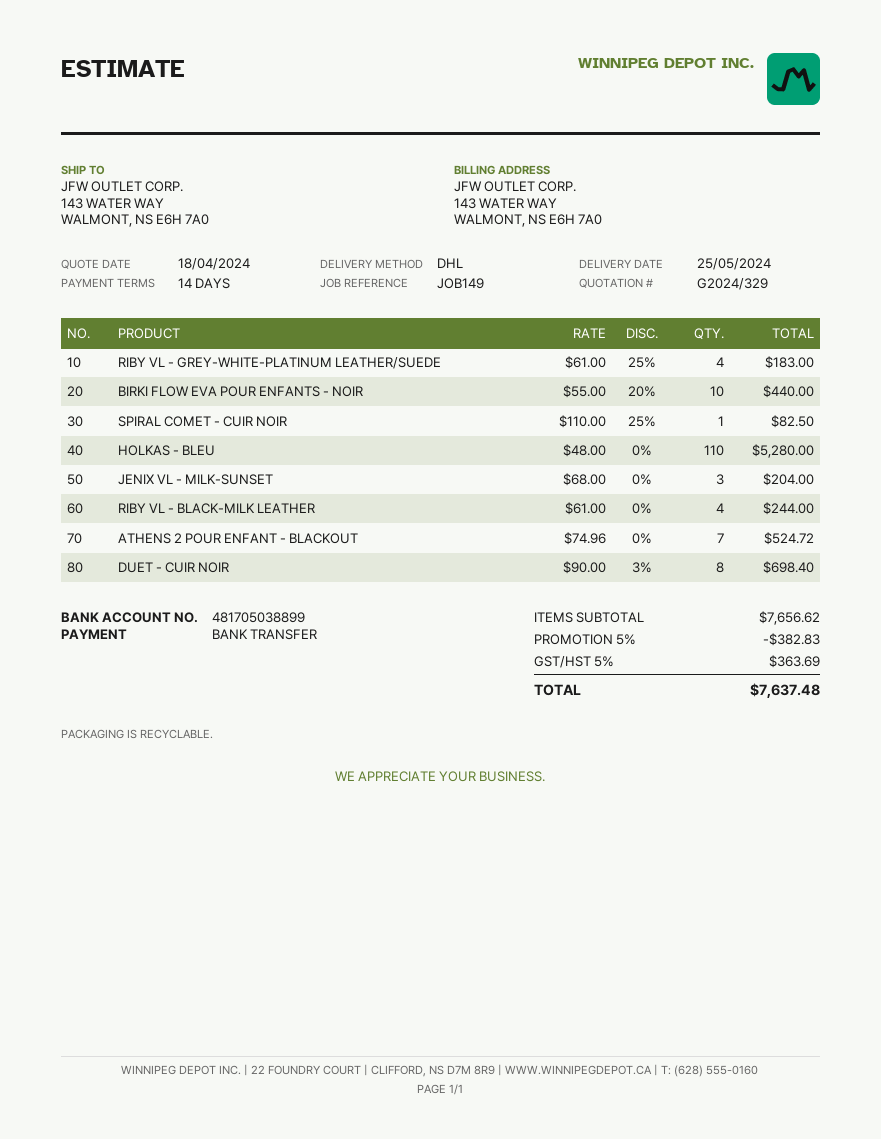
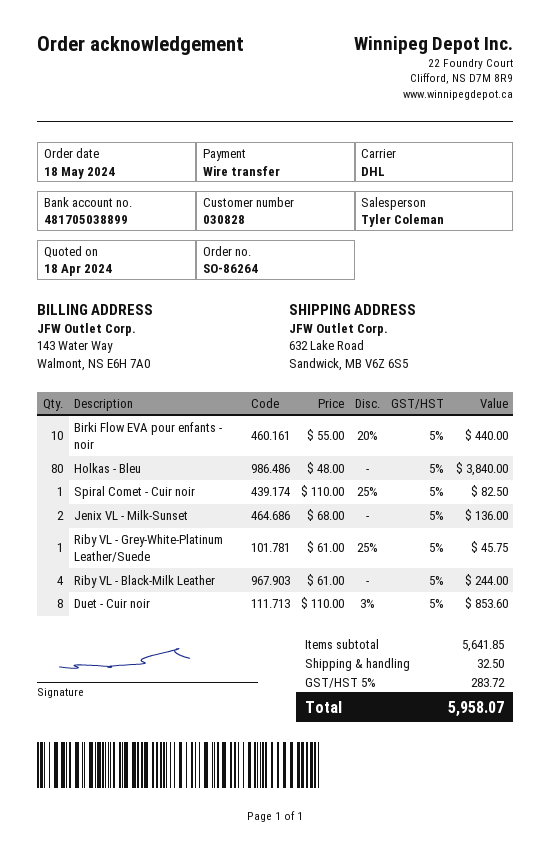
ship to: 143 WATER WAY, WALMONT, NS E6H 7A0 -> 632 Lake Road, Sandwick, MB V6Z 6S5
RIBY VL - GREY-WHITE-PLATINUM LEATHER/SUEDE: 4 x 61.00 - 25% = 183.00 -> 1 x 61.00 - 25% = 45.75
HOLKAS - BLEU: 110 x 48.00 = 5280.00 -> 80 x 48.00 = 3840.00
JENIX VL - MILK-SUNSET: 3 x 68.00 = 204.00 -> 2 x 68.00 = 136.00
ATHENS 2 POUR ENFANT - BLACKOUT: 7 x 74.96 = 524.72 -> none
DUET - CUIR NOIR: 8 x 90.00 - 3% = 698.40 -> 8 x 110.00 - 3% = 853.60
subtotal: 7656.62 -> 5641.85
discount: 5% = 382.83 -> none
shipping: none -> 32.50
tax: 5% = 363.69 -> 5% = 283.72
total: 7637.48 -> 5958.07

